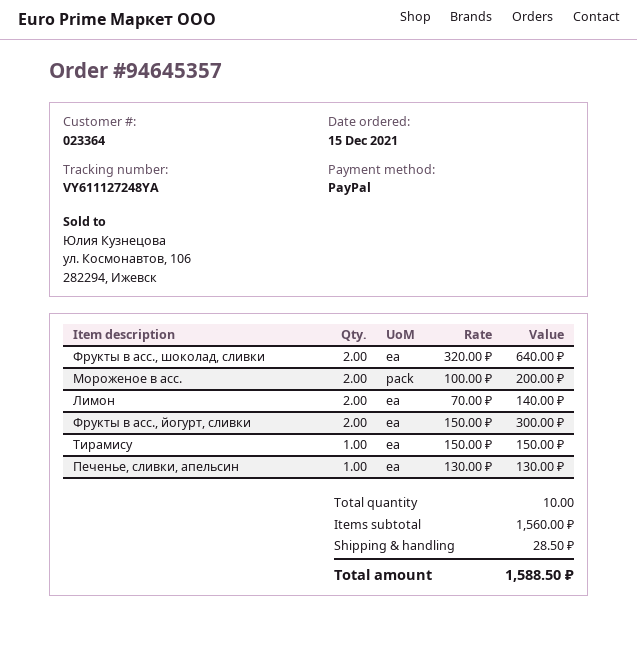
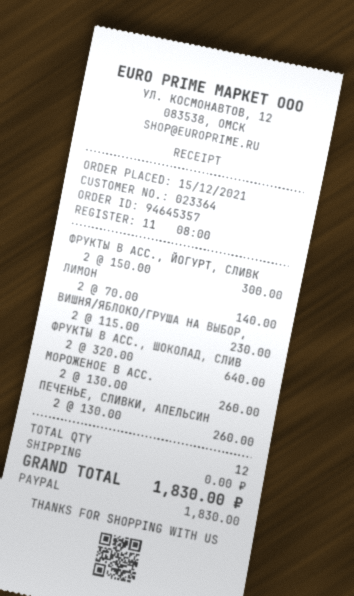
Мороженое в асс.: 2 x 100.00 = 200.00 -> 2 x 130.00 = 260.00
Тирамису: 1 x 150.00 = 150.00 -> none
Печенье, сливки, апельсин: 1 x 130.00 = 130.00 -> 2 x 130.00 = 260.00
ВИШНЯ/ЯБЛОКО/ГРУША НА ВЫБОР,: none -> 2 x 115.00 = 230.00
total quantity: 10 -> 12
shipping: 28.50 -> 0.00
total: 1588.50 -> 1830.00

